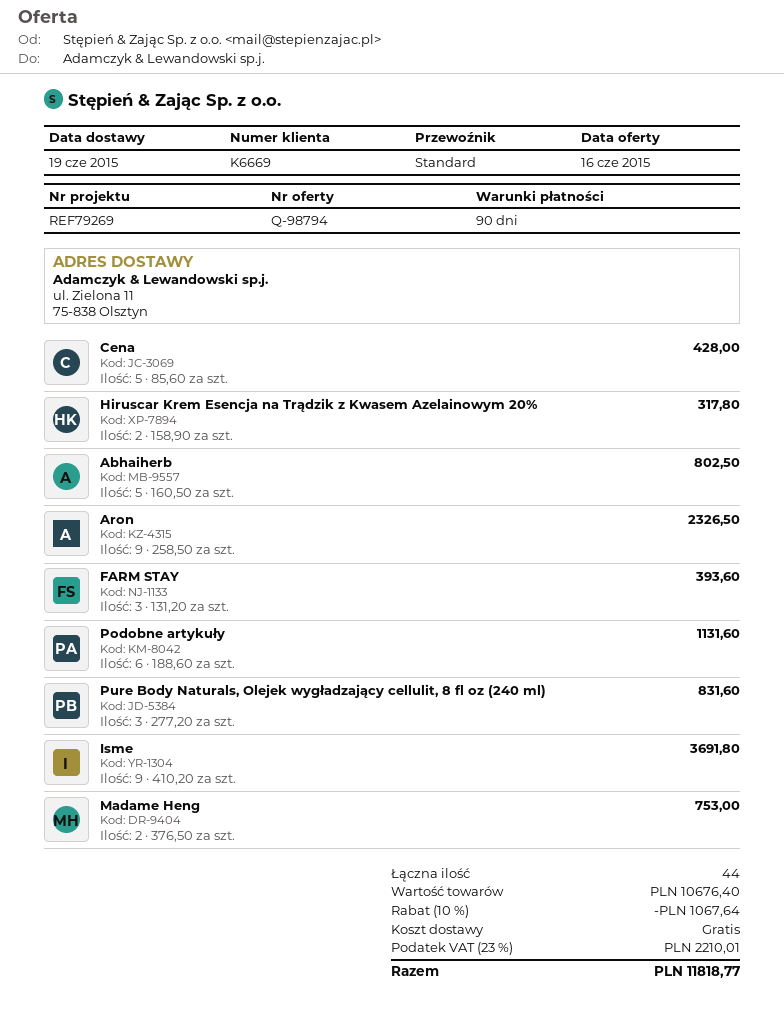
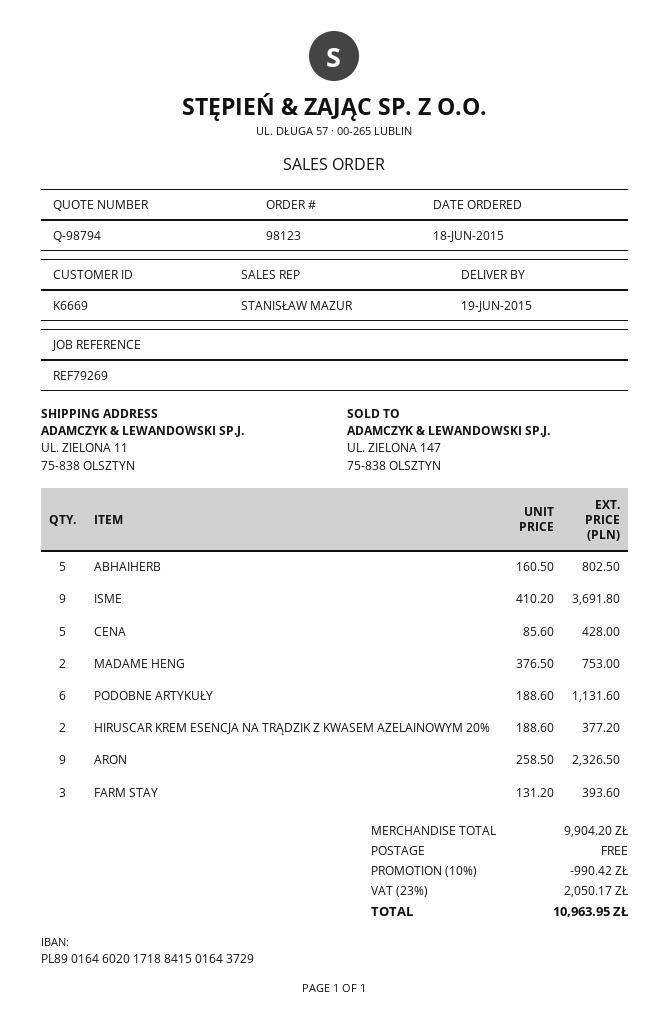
Hiruscar Krem Esencja na Trądzik z Kwasem Azelainowym 20%: 2 x 158.90 = 317.80 -> 2 x 188.60 = 377.20
Pure Body Naturals, Olejek wygładzający cellulit, 8 fl oz (240 ml): 3 x 277.20 = 831.60 -> none
subtotal: 10676.40 -> 9904.20
discount: 10% = 1067.64 -> 10% = 990.42
tax: 23% = 2210.01 -> 23% = 2050.17
total: 11818.77 -> 10963.95

